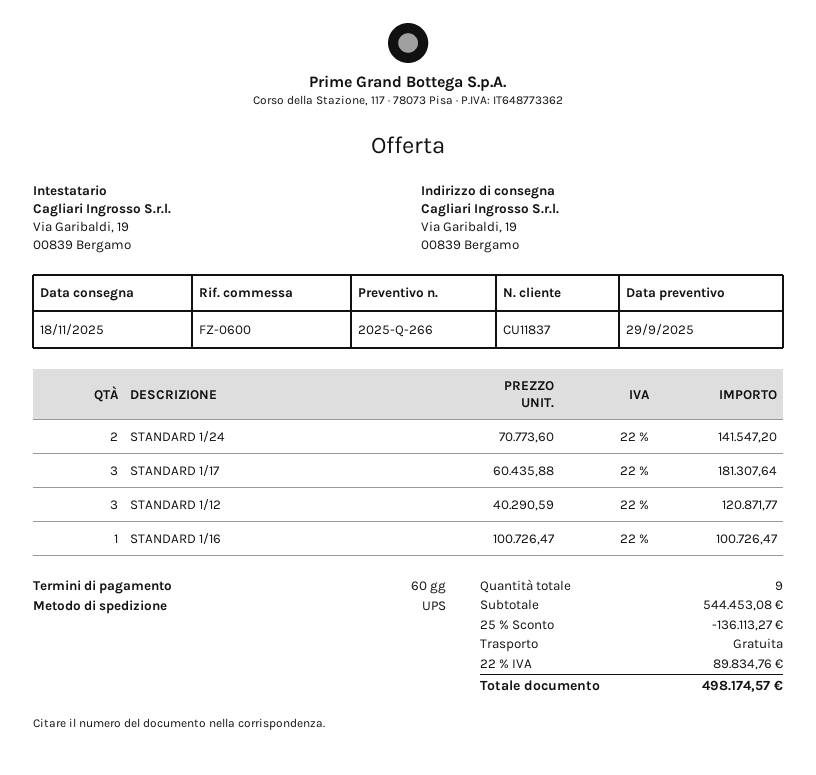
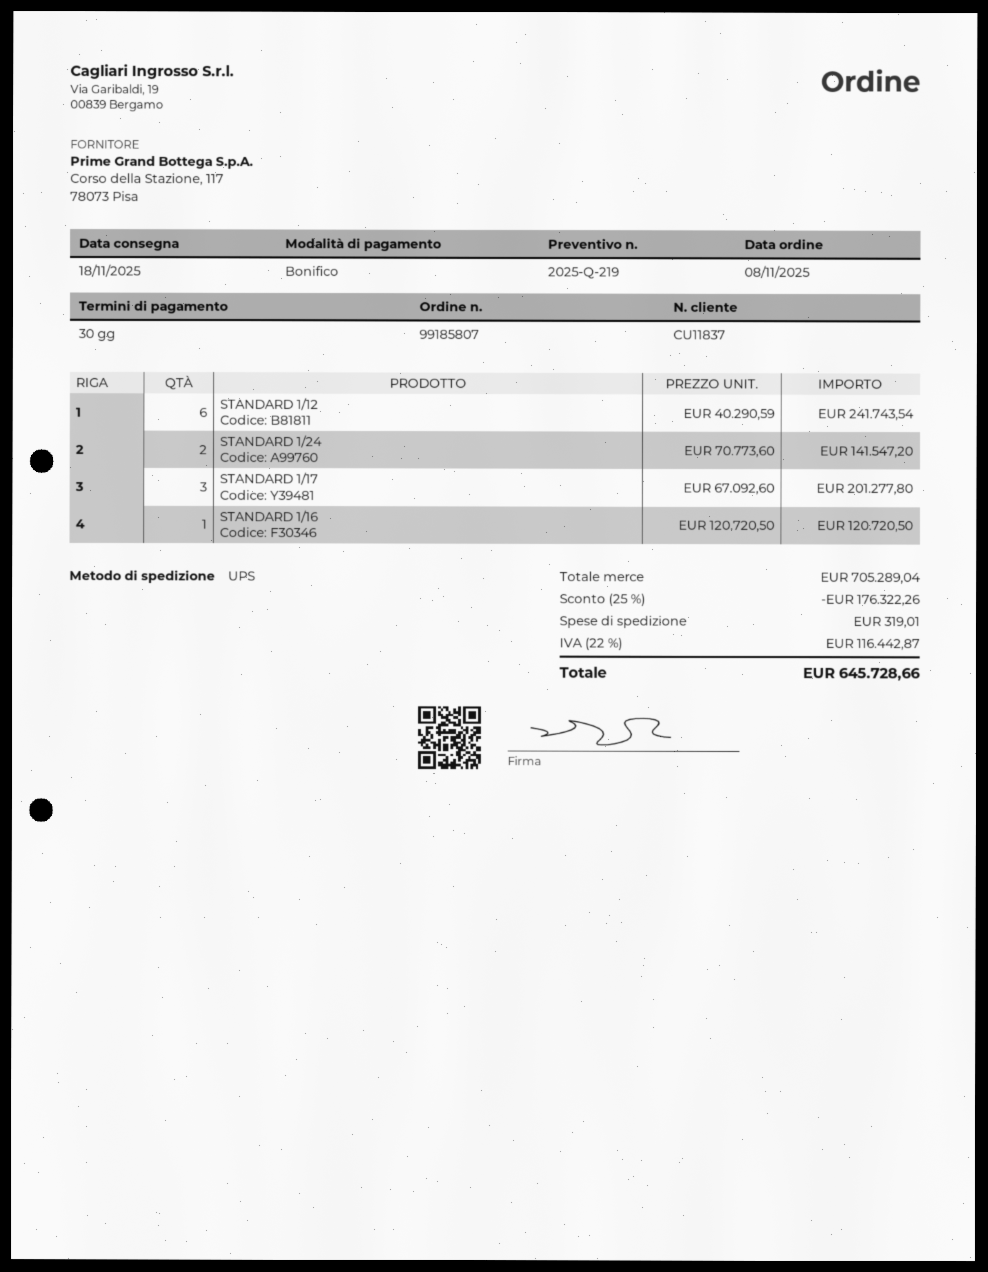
quote number: 2025-Q-266 -> 2025-Q-219
payment terms: 60 days -> 30 days
STANDARD 1/17: 3 x 60435.88 = 181307.64 -> 3 x 67092.60 = 201277.80
STANDARD 1/12: 3 x 40290.59 = 120871.77 -> 6 x 40290.59 = 241743.54
STANDARD 1/16: 1 x 100726.47 = 100726.47 -> 1 x 120720.50 = 120720.50
subtotal: 544453.08 -> 705289.04
discount: 25% = 136113.27 -> 25% = 176322.26
shipping: 0.00 -> 319.01
tax: 22% = 89834.76 -> 22% = 116442.87
total: 498174.57 -> 645728.66

